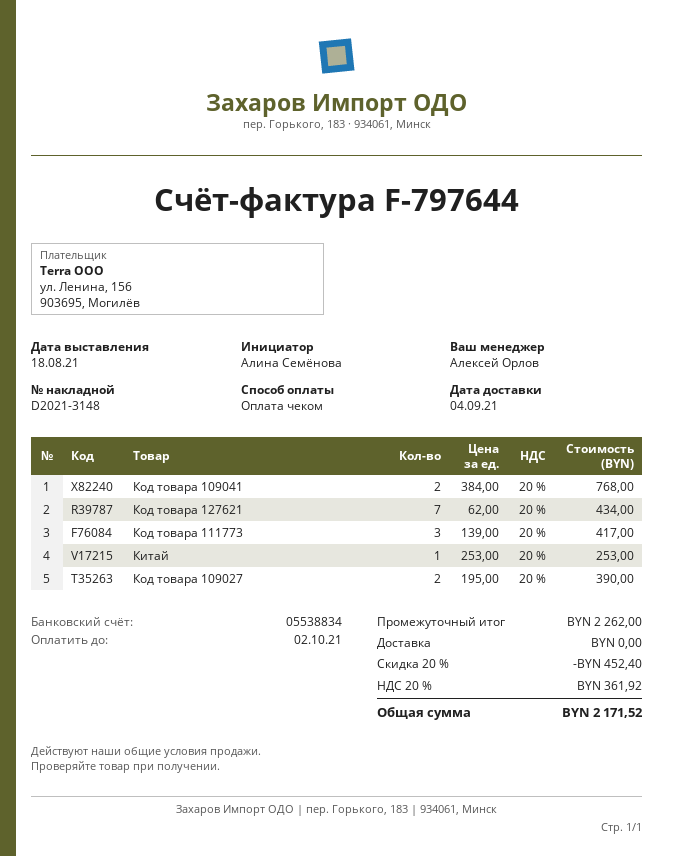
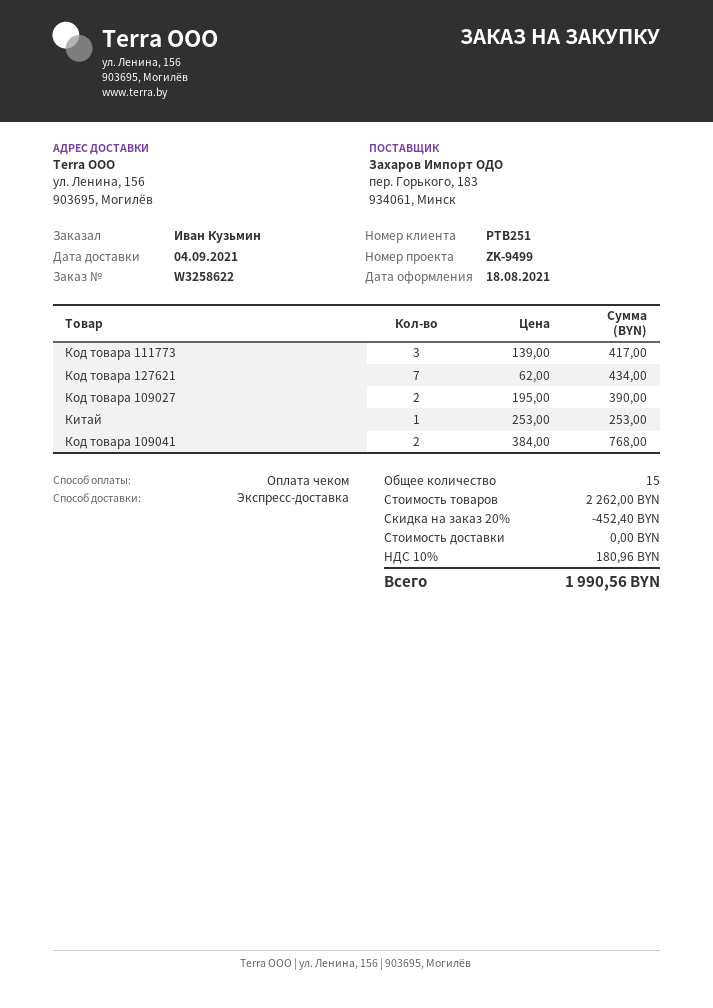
ordered by: Алина Семёнова -> Иван Кузьмин
tax: 20% = 361.92 -> 10% = 180.96
total: 2171.52 -> 1990.56

